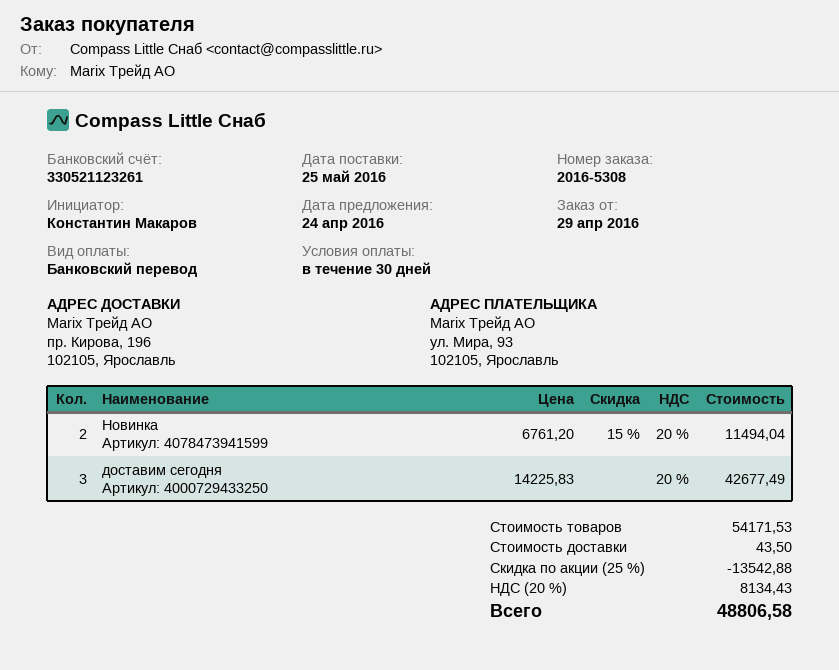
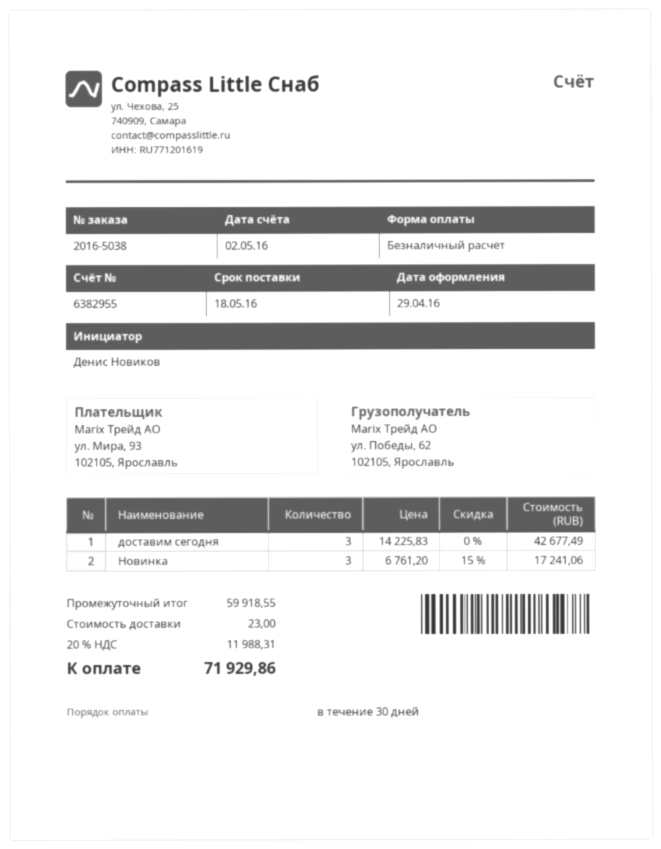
order number: 2016-5308 -> 2016-5038
delivery date: 2016-05-25 -> 2016-05-18
ordered by: Константин Макаров -> Денис Новиков
ship to: пр. Кирова, 196, 102105, Ярославль -> ул. Победы, 62, 102105, Ярославль
Новинка: 2 x 6761.20 - 15% = 11494.04 -> 3 x 6761.20 - 15% = 17241.06
subtotal: 54171.53 -> 59918.55
discount: 25% = 13542.88 -> none
shipping: 43.50 -> 23.00
tax: 20% = 8134.43 -> 20% = 11988.31
total: 48806.58 -> 71929.86

